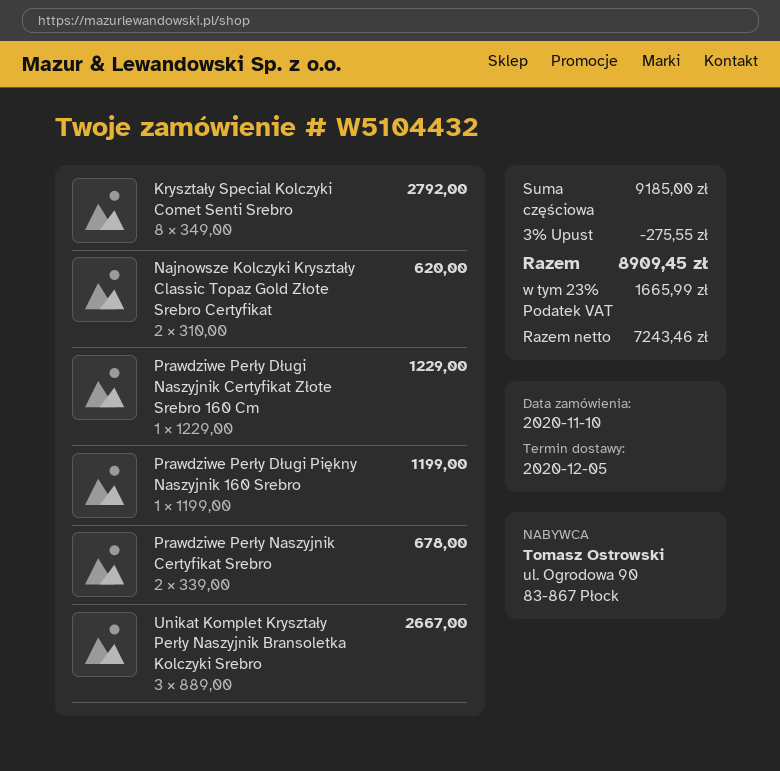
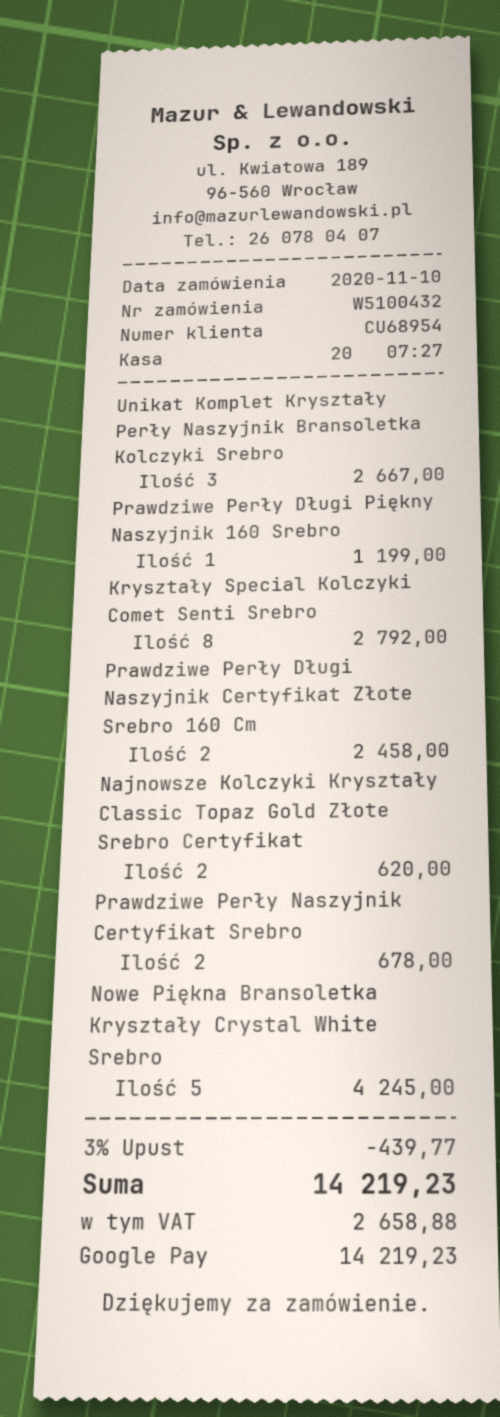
order number: W5104432 -> W5100432
Prawdziwe Perły Długi Naszyjnik Certyfikat Złote Srebro 160 Cm: 1 for 1229.00 -> 2 for 2458.00
Nowe Piękna Bransoletka Kryształy Crystal White Srebro: none -> 5 for 4245.00
discount: 3% = 275.55 -> 3% = 439.77
tax: 1665.99 -> 2658.88
total: 8909.45 -> 14219.23

